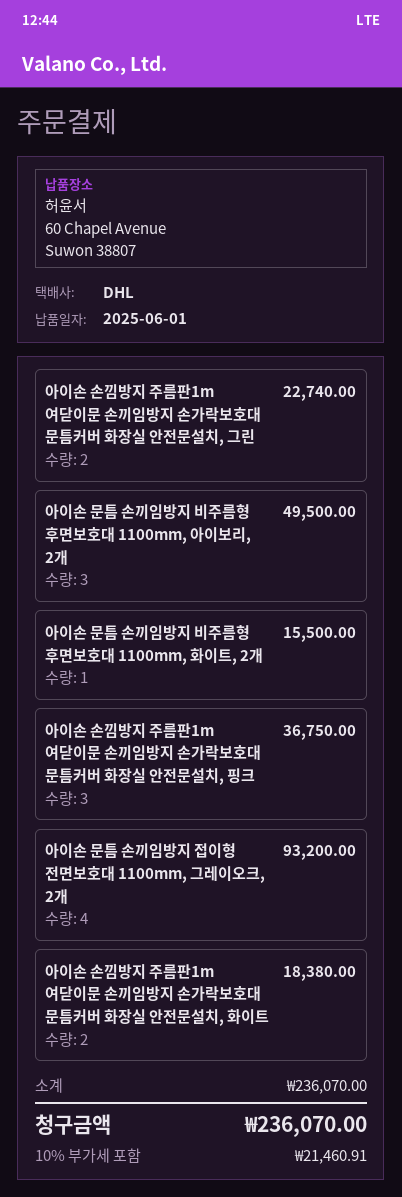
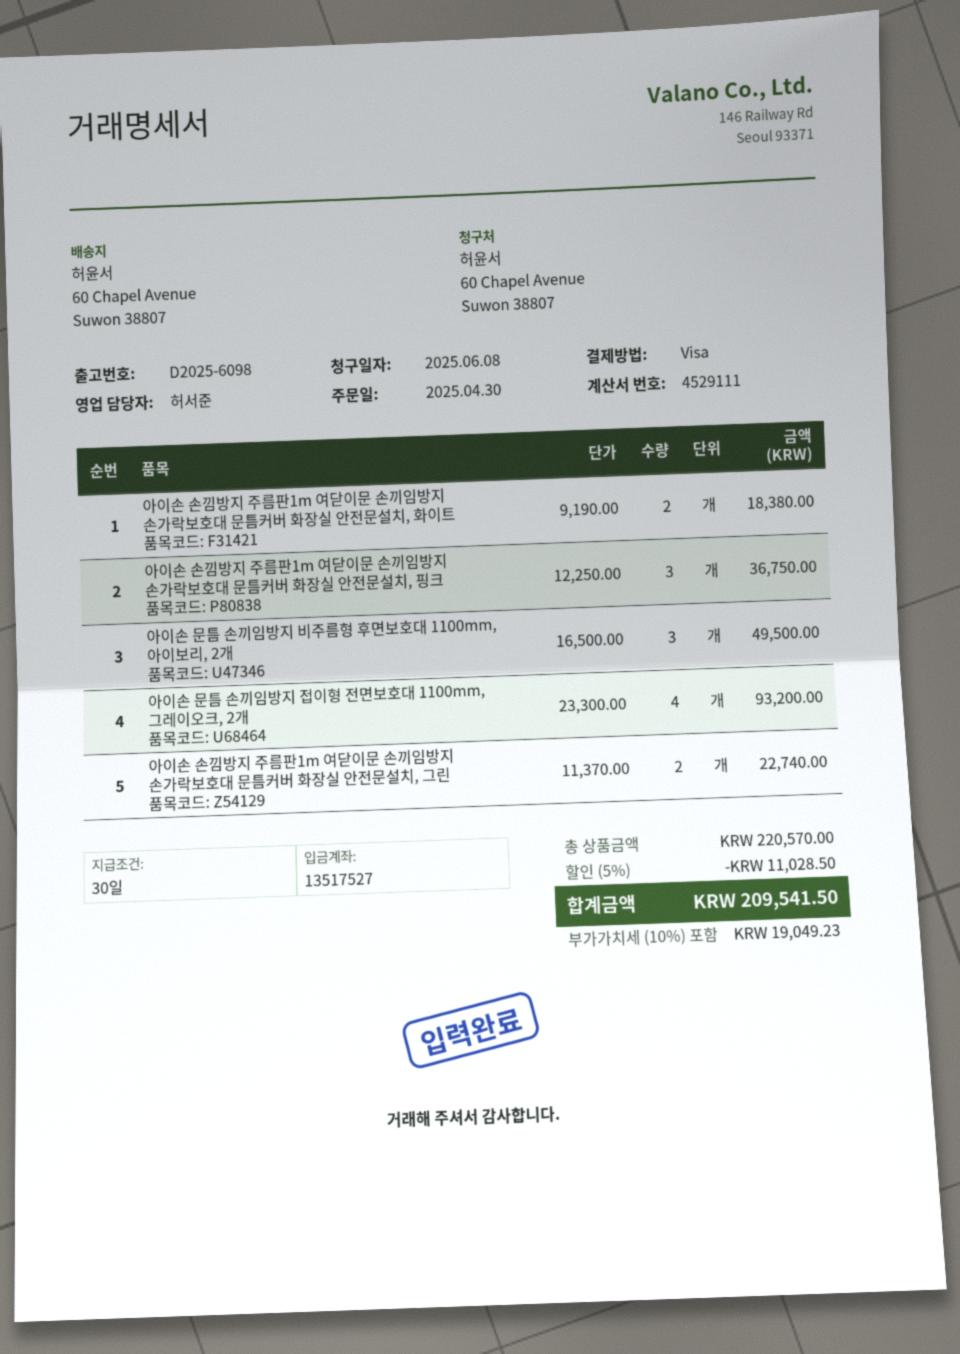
아이손 문틈 손끼임방지 비주름형 후면보호대 1100mm, 화이트, 2개: 1 for 15500.00 -> none
subtotal: 236070.00 -> 220570.00
discount: none -> 5% = 11028.50
tax: 10% = 21460.91 -> 10% = 19049.23
total: 236070.00 -> 209541.50

